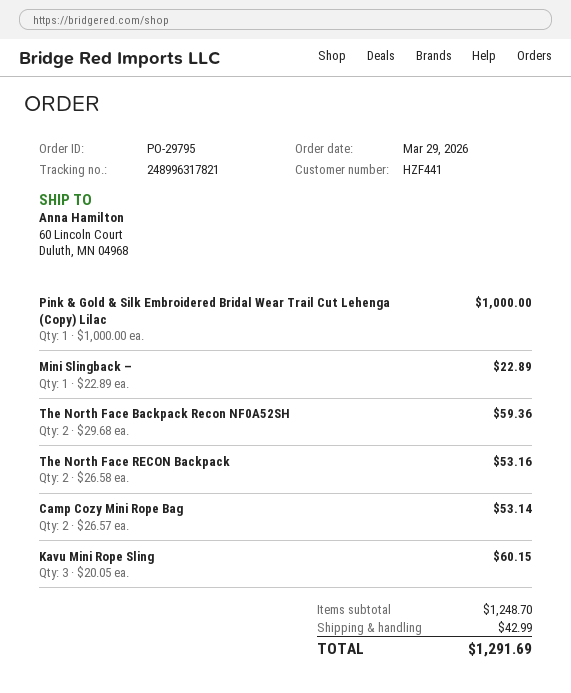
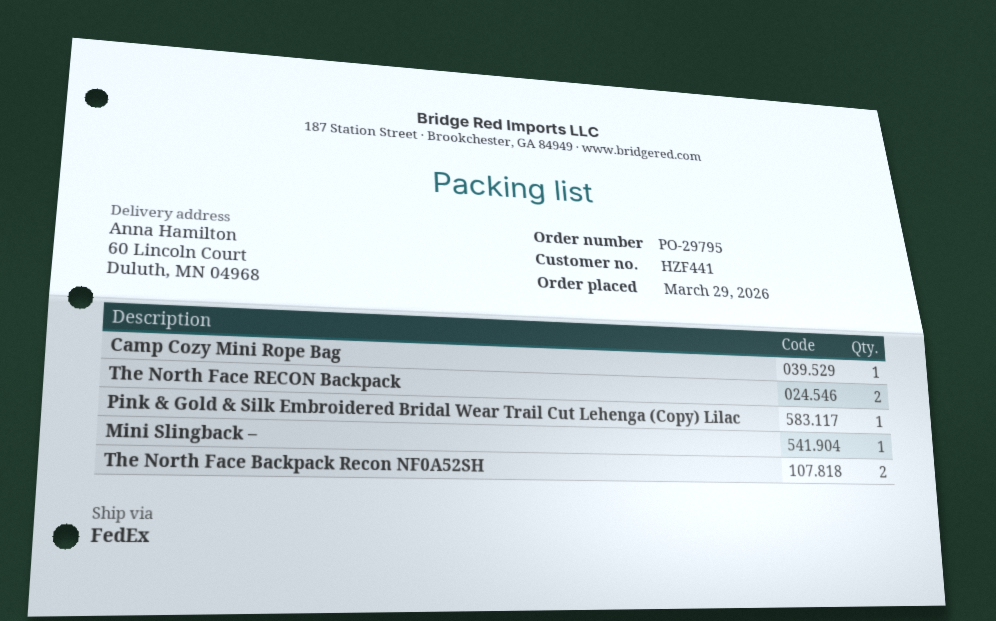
Camp Cozy Mini Rope Bag: 2 -> 1
Kavu Mini Rope Sling: 3 -> none

